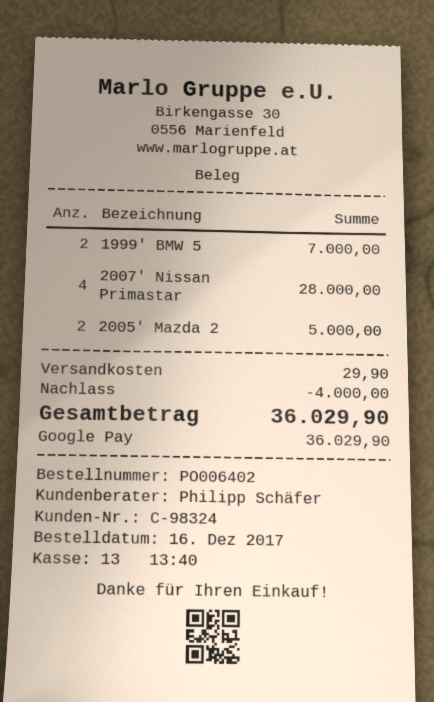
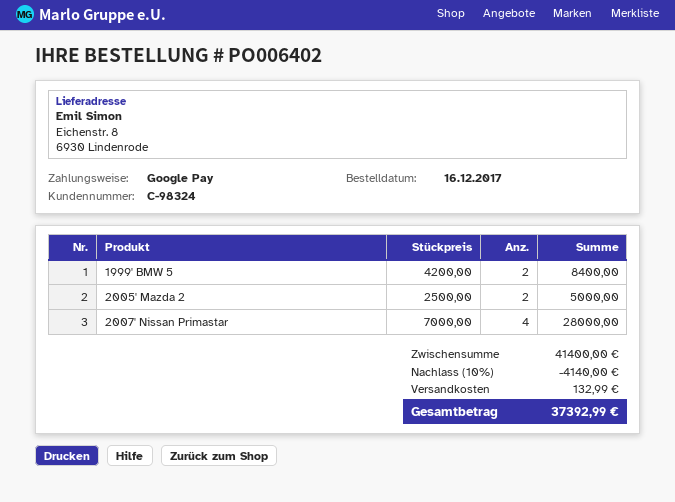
1999' BMW 5: 2 for 7000.00 -> 2 for 8400.00
discount: 4000.00 -> 4140.00
shipping: 29.90 -> 132.99
total: 36029.90 -> 37392.99

